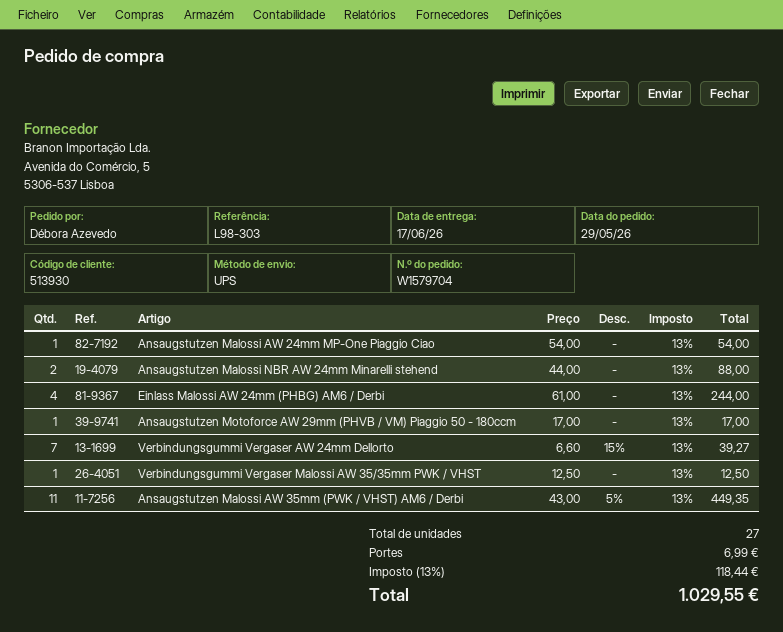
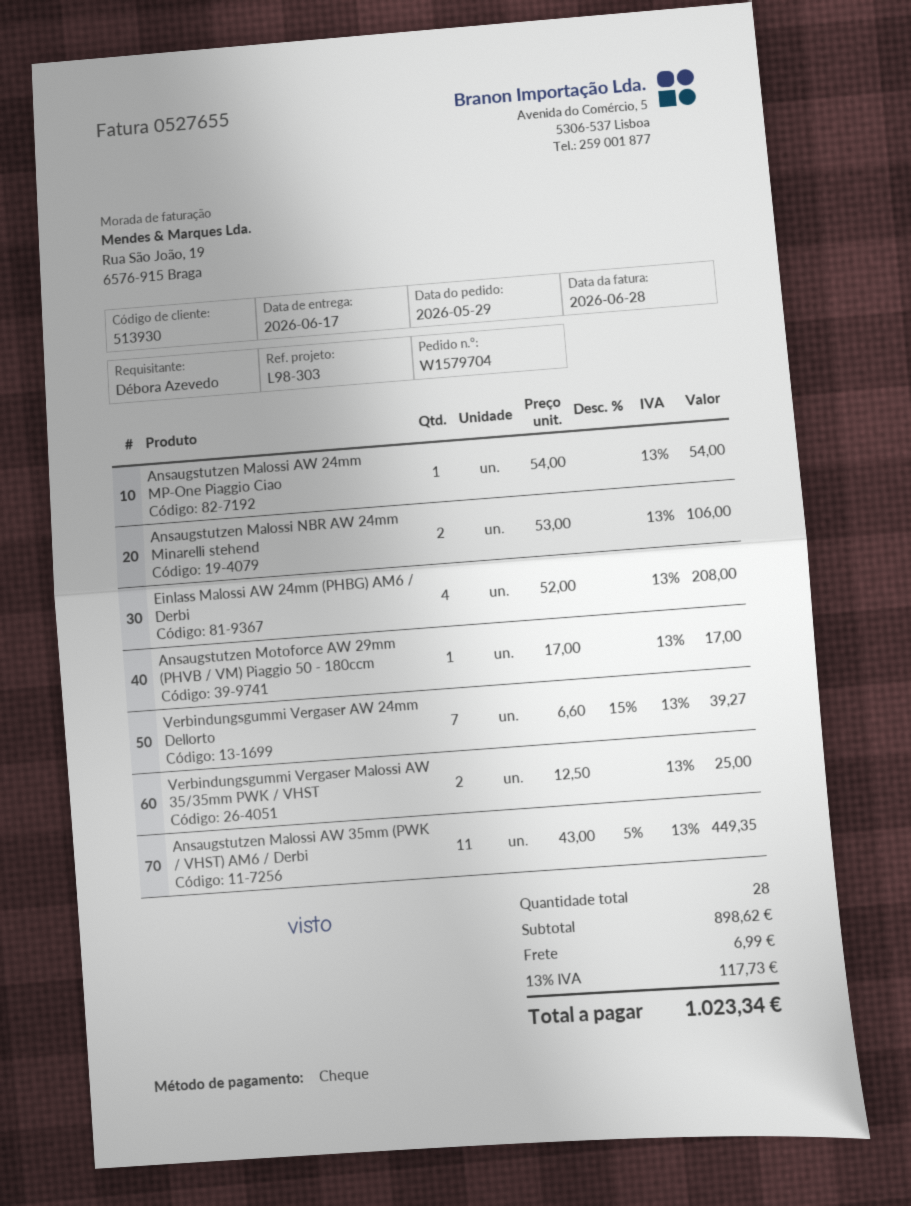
Ansaugstutzen Malossi NBR AW 24mm Minarelli stehend: 2 x 44.00 = 88.00 -> 2 x 53.00 = 106.00
Einlass Malossi AW 24mm (PHBG) AM6 / Derbi: 4 x 61.00 = 244.00 -> 4 x 52.00 = 208.00
Verbindungsgummi Vergaser Malossi AW 35/35mm PWK / VHST: 1 x 12.50 = 12.50 -> 2 x 12.50 = 25.00
total quantity: 27 -> 28
tax: 13% = 118.44 -> 13% = 117.73
total: 1029.55 -> 1023.34

